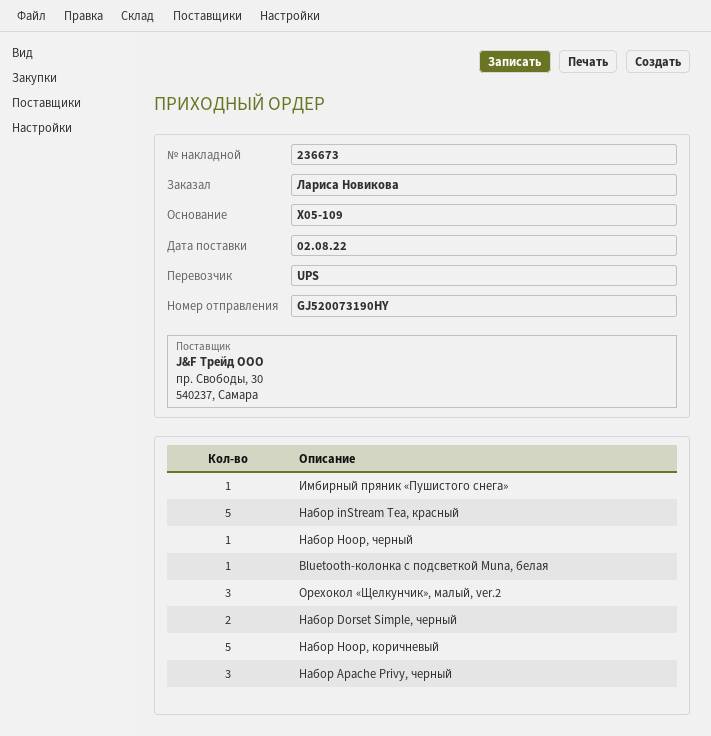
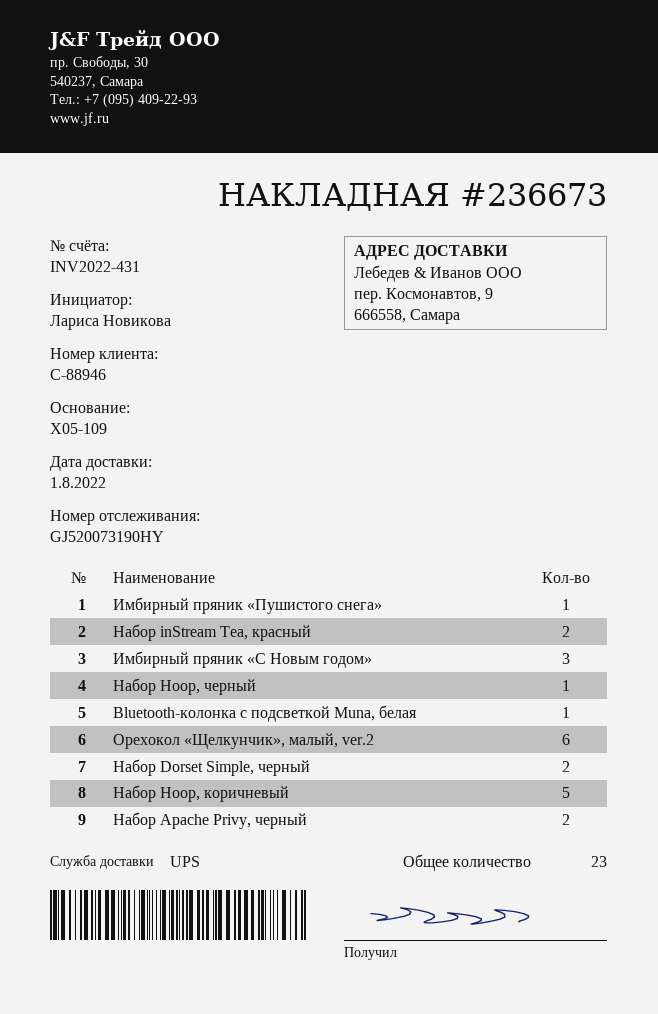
delivery date: 2022-08-02 -> 2022-08-01
Набор inStream Tea, красный: 5 -> 2
Орехокол «Щелкунчик», малый, ver.2: 3 -> 6
Набор Apache Privy, черный: 3 -> 2
Имбирный пряник «С Новым годом»: none -> 3

